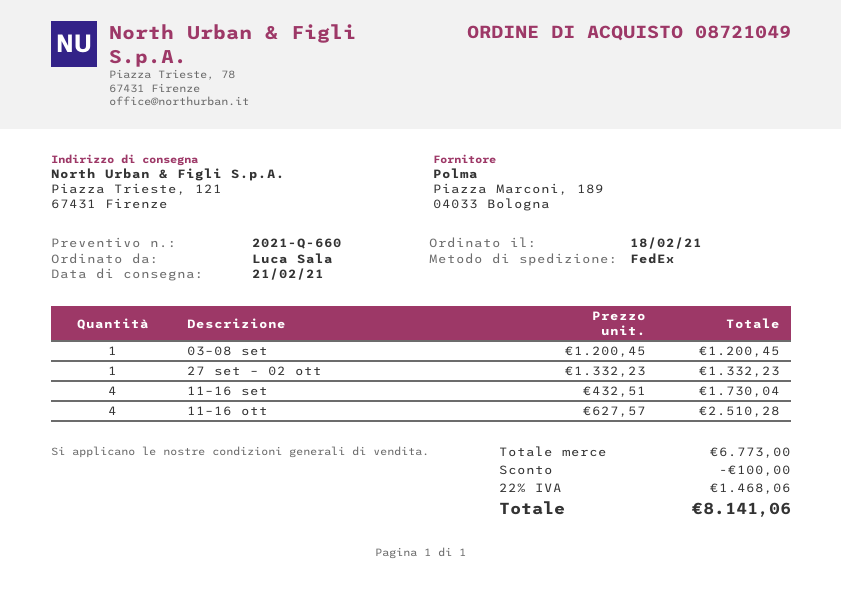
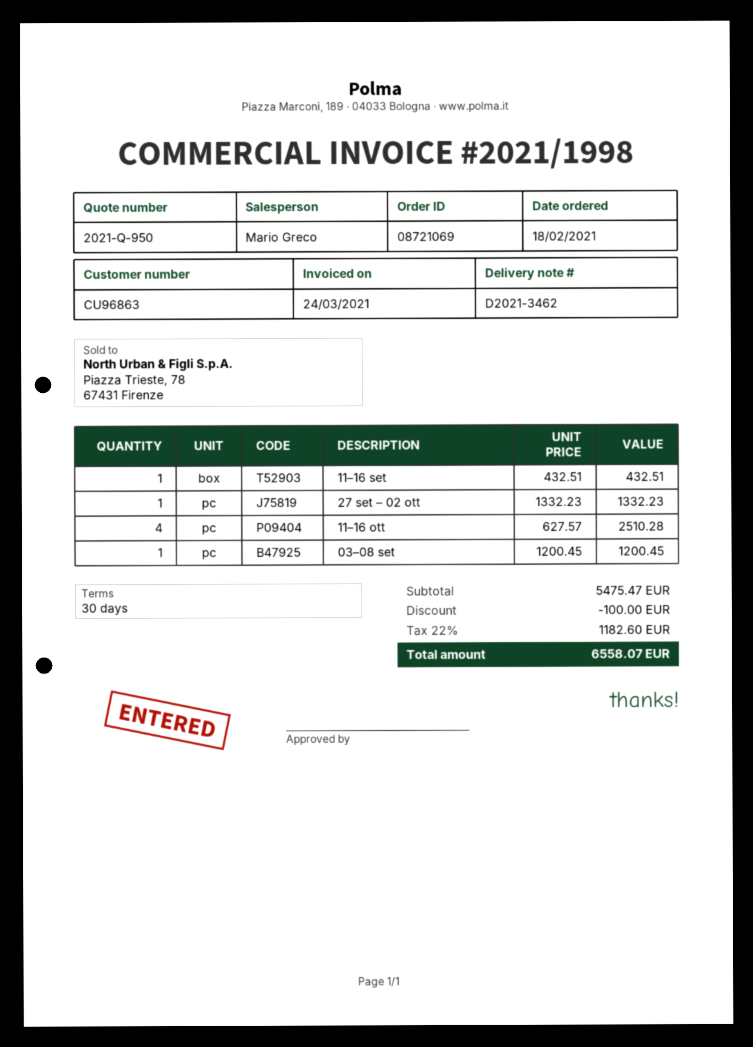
quote number: 2021-Q-660 -> 2021-Q-950
order number: 08721049 -> 08721069
11–16 set: 4 x 432.51 = 1730.04 -> 1 x 432.51 = 432.51
subtotal: 6773.00 -> 5475.47
tax: 22% = 1468.06 -> 22% = 1182.60
total: 8141.06 -> 6558.07

